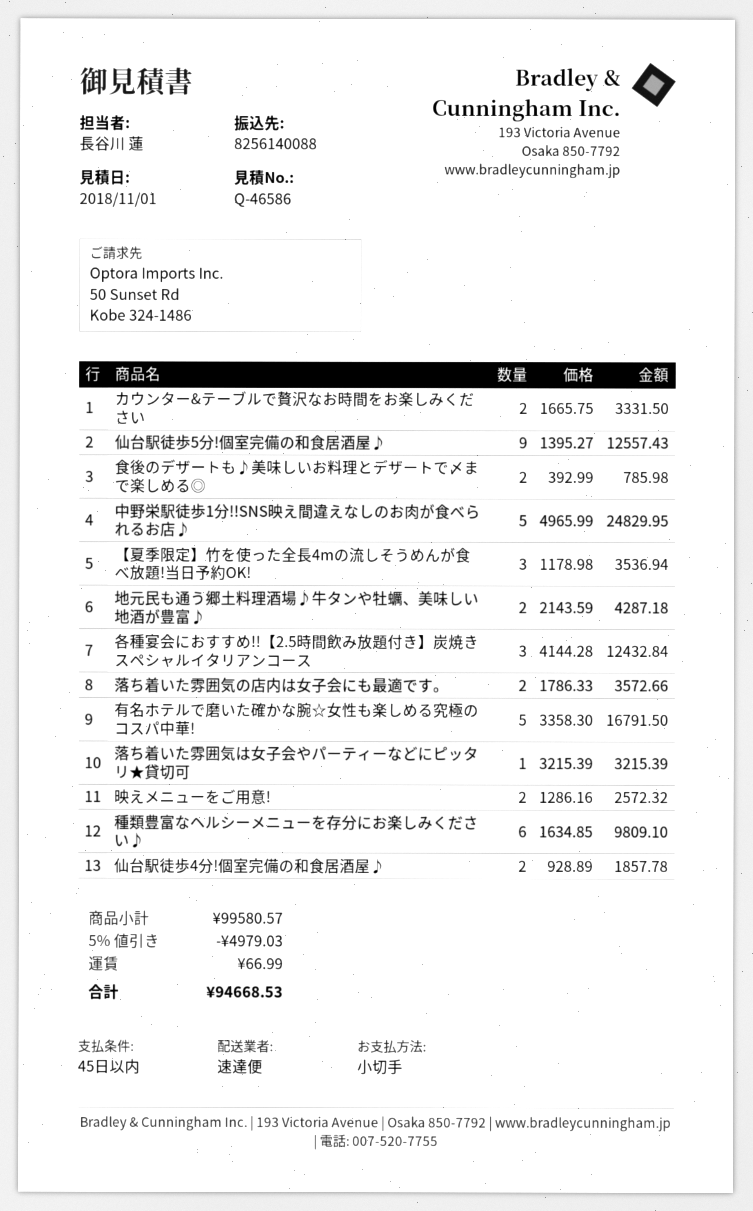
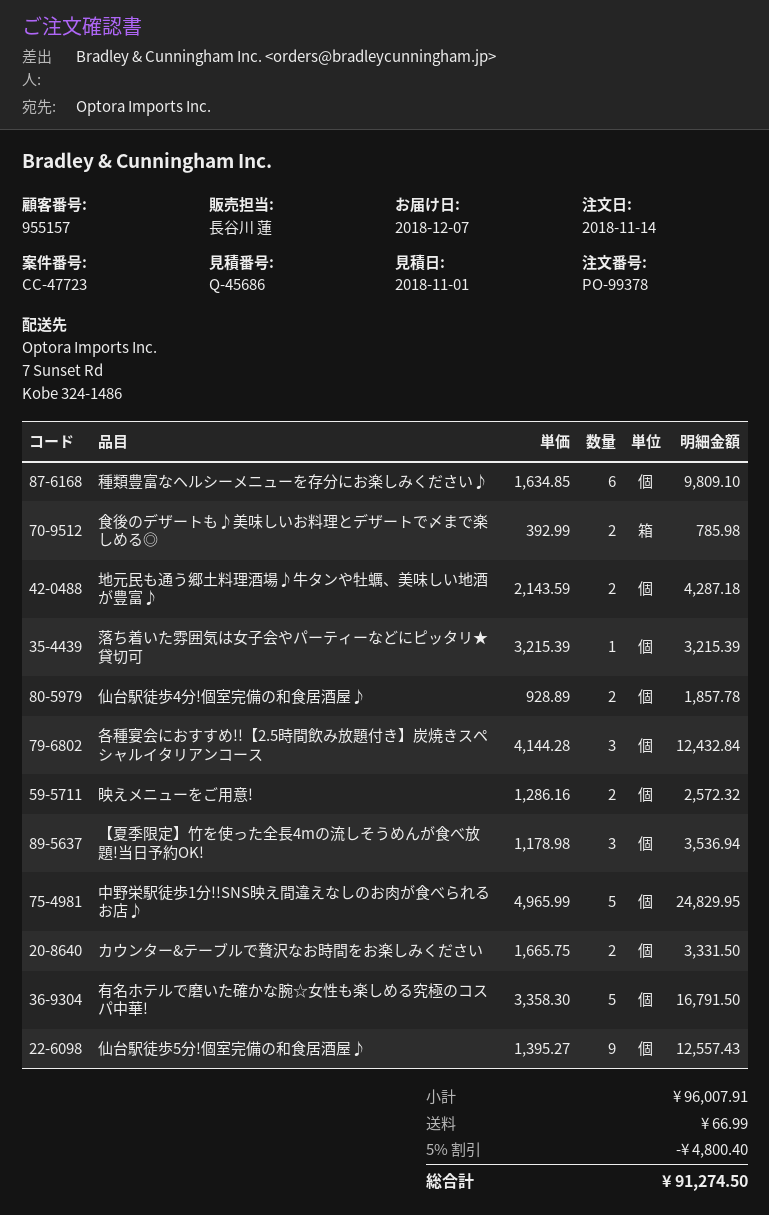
quote number: Q-46586 -> Q-45686
落ち着いた雰囲気の店内は女子会にも最適です。: 2 x 1786.33 = 3572.66 -> none
subtotal: 99580.57 -> 96007.91
discount: 5% = 4979.03 -> 5% = 4800.40
total: 94668.53 -> 91274.50

